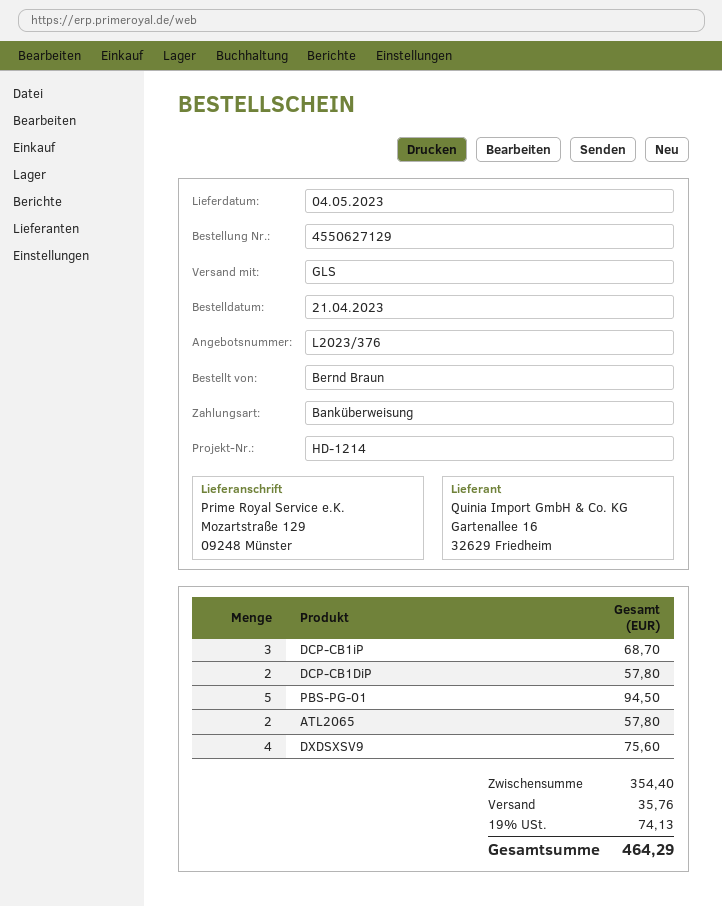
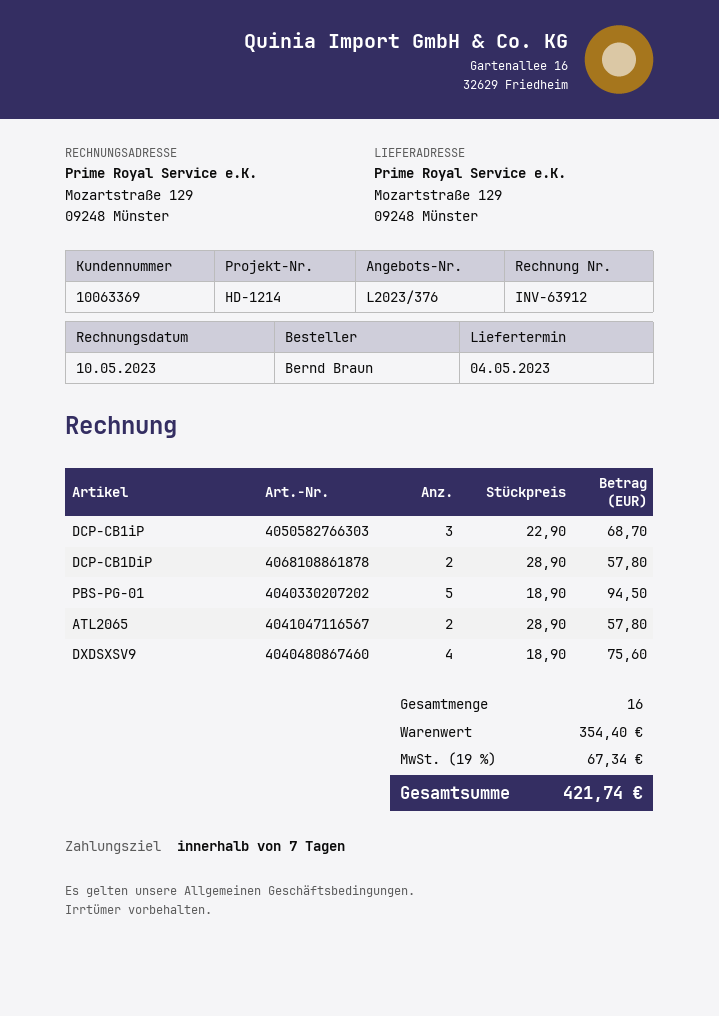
shipping: 35.76 -> none
tax: 19% = 74.13 -> 19% = 67.34
total: 464.29 -> 421.74

